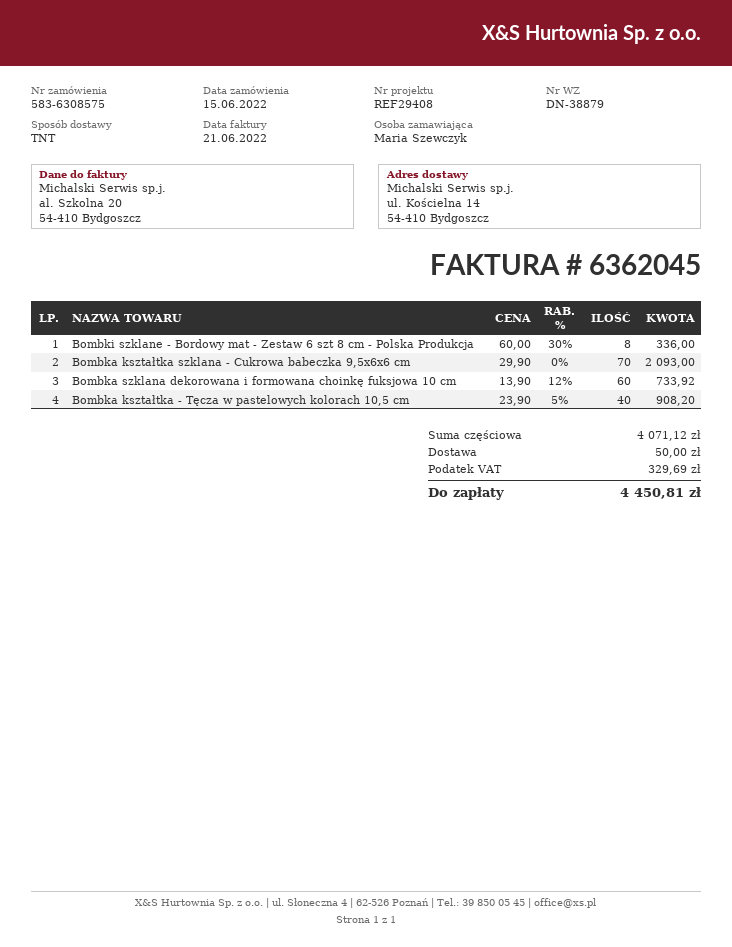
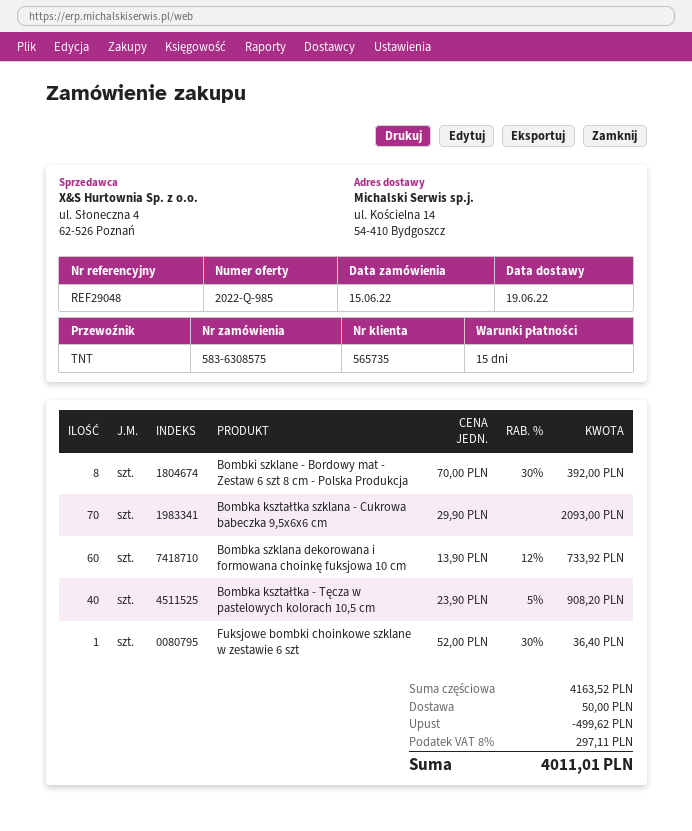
reference: REF29408 -> REF29048
Bombki szklane - Bordowy mat - Zestaw 6 szt 8 cm - Polska Produkcja: 8 x 60.00 - 30% = 336.00 -> 8 x 70.00 - 30% = 392.00
Fuksjowe bombki choinkowe szklane w zestawie 6 szt: none -> 1 x 52.00 - 30% = 36.40
subtotal: 4071.12 -> 4163.52
discount: none -> 499.62
tax: 329.69 -> 297.11
total: 4450.81 -> 4011.01

